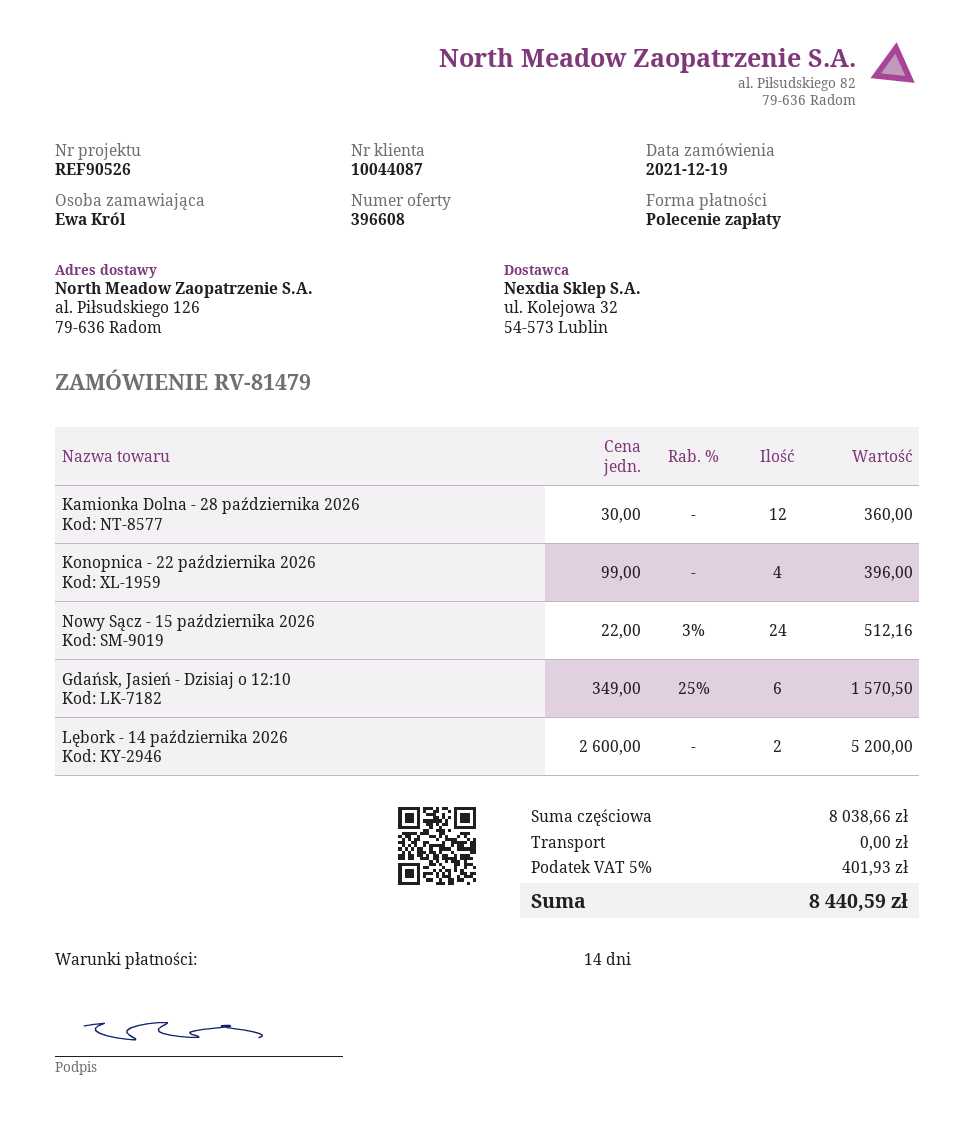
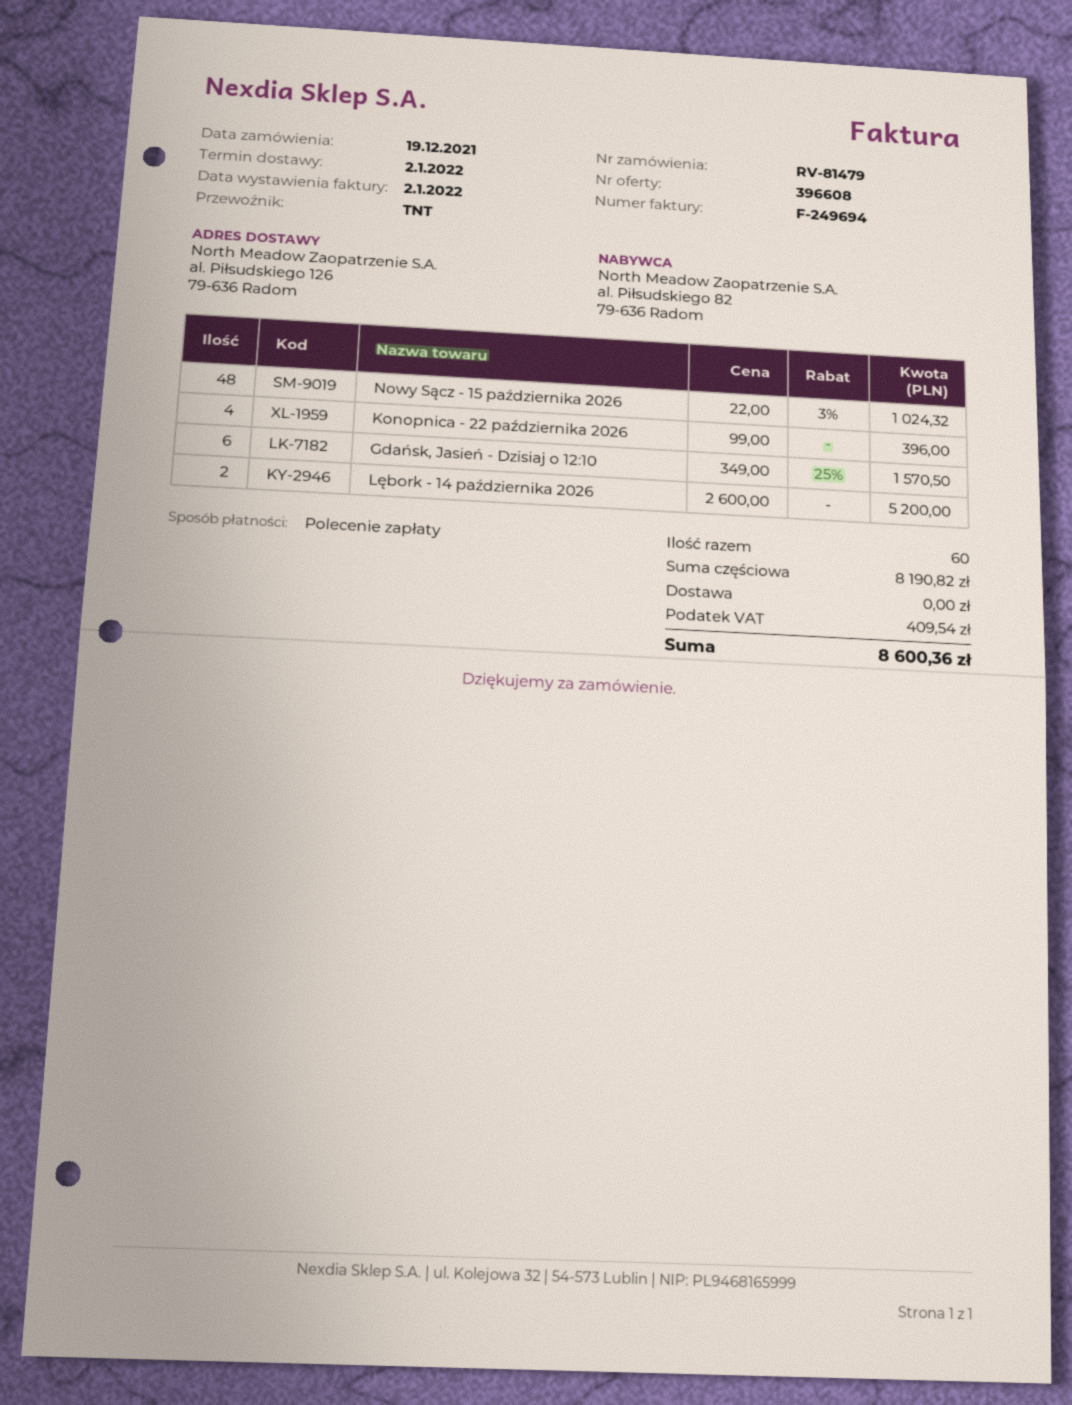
Kamionka Dolna - 28 października 2026: 12 x 30.00 = 360.00 -> none
Nowy Sącz - 15 października 2026: 24 x 22.00 - 3% = 512.16 -> 48 x 22.00 - 3% = 1024.32
subtotal: 8038.66 -> 8190.82
tax: 401.93 -> 409.54
total: 8440.59 -> 8600.36

